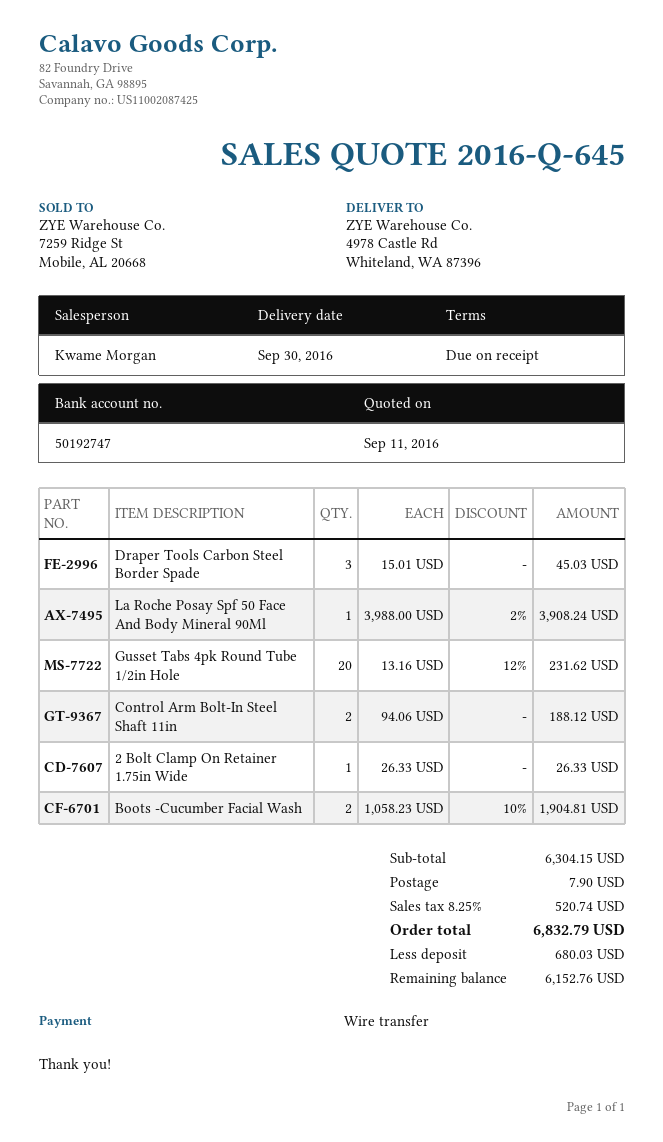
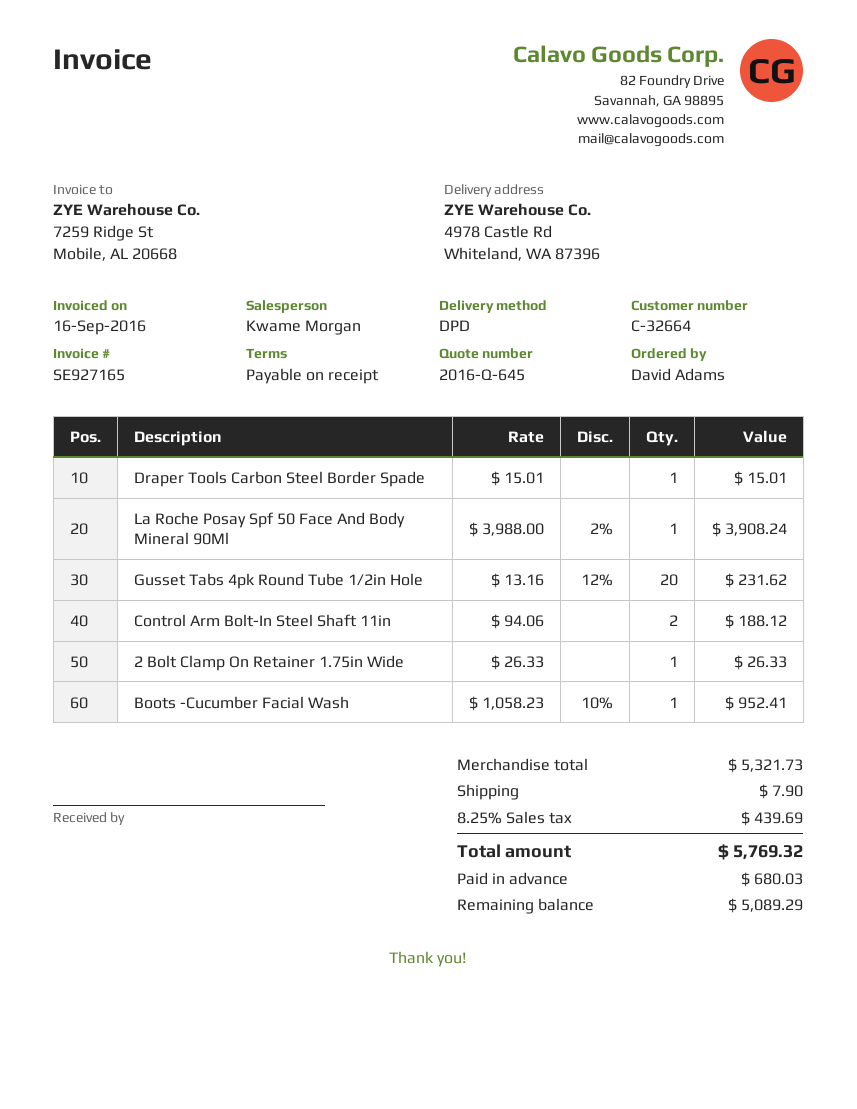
Draper Tools Carbon Steel Border Spade: 3 x 15.01 = 45.03 -> 1 x 15.01 = 15.01
Boots -Cucumber Facial Wash: 2 x 1058.23 - 10% = 1904.81 -> 1 x 1058.23 - 10% = 952.41
subtotal: 6304.15 -> 5321.73
tax: 8.25% = 520.74 -> 8.25% = 439.69
total: 6832.79 -> 5769.32
balance: 6152.76 -> 5089.29

